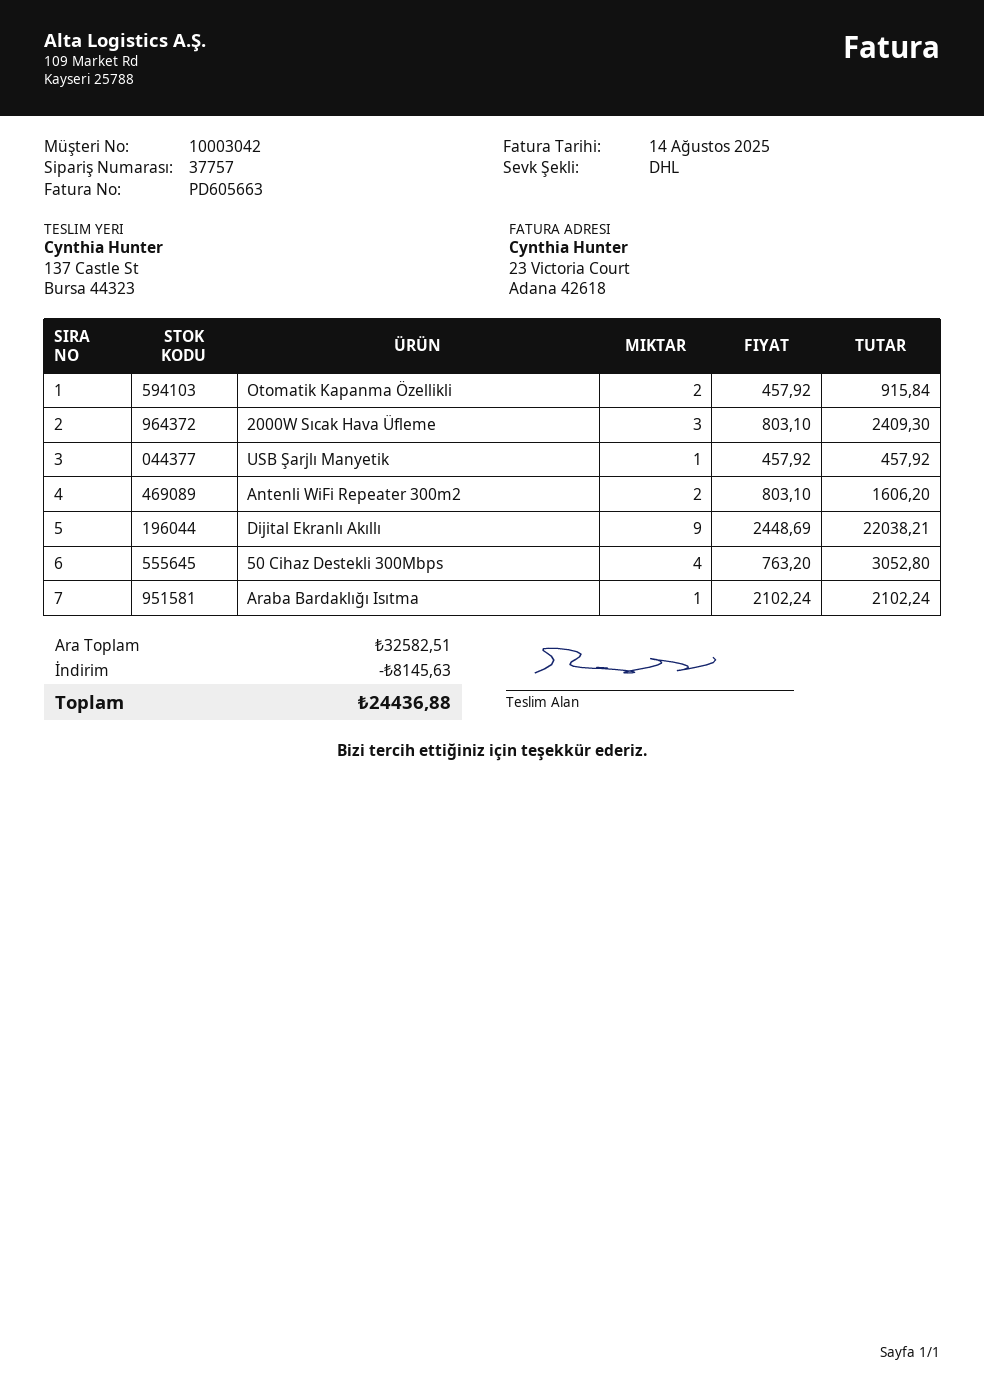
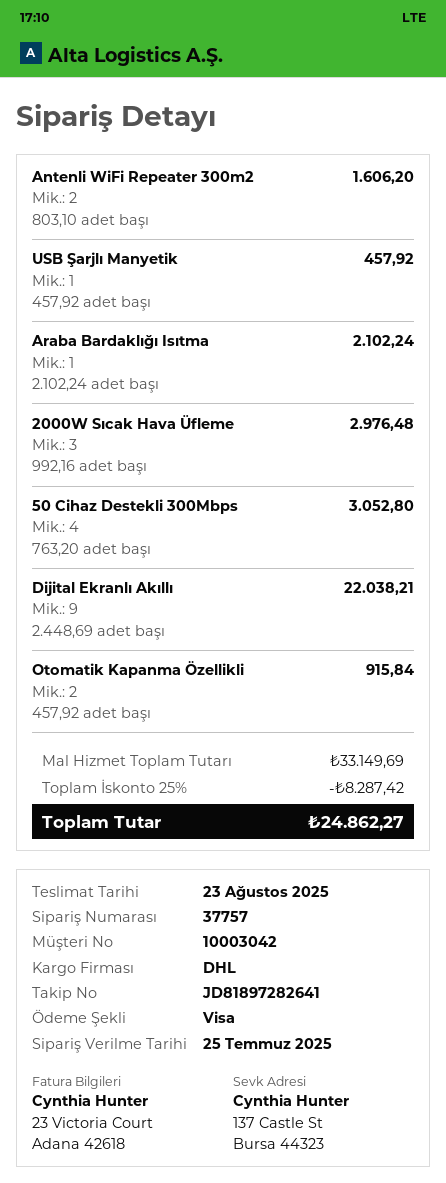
2000W Sıcak Hava Üfleme: 3 x 803.10 = 2409.30 -> 3 x 992.16 = 2976.48
subtotal: 32582.51 -> 33149.69
discount: 8145.63 -> 8287.42
total: 24436.88 -> 24862.27

